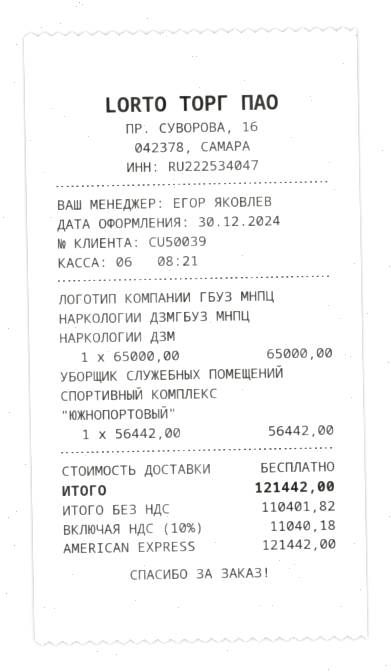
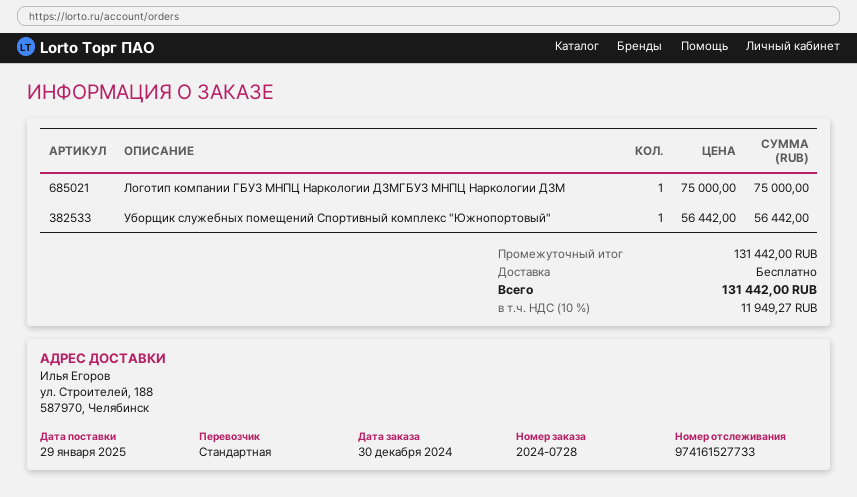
ЛОГОТИП КОМПАНИИ ГБУЗ МНПЦ НАРКОЛОГИИ ДЗМГБУЗ МНПЦ НАРКОЛОГИИ ДЗМ: 1 x 65000.00 = 65000.00 -> 1 x 75000.00 = 75000.00
tax: 10% = 11040.18 -> 10% = 11949.27
total: 121442.00 -> 131442.00

